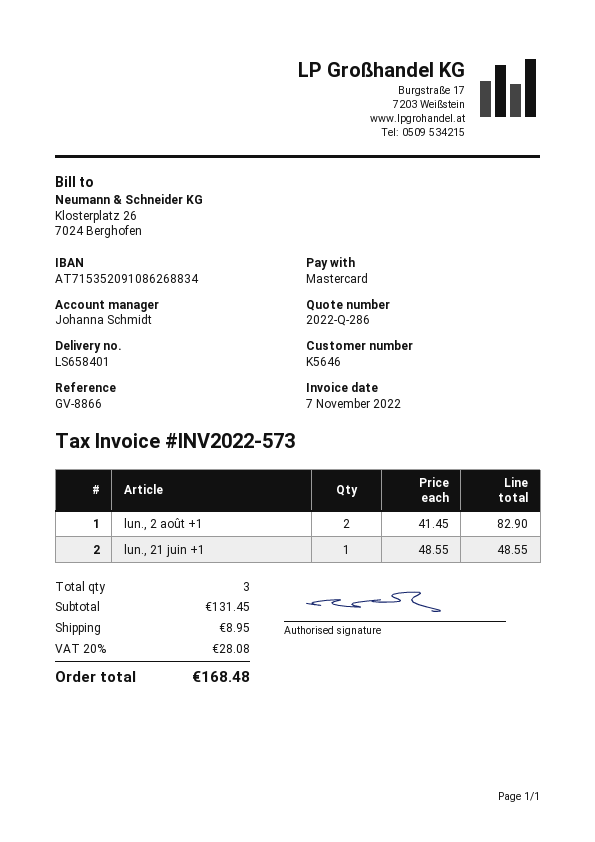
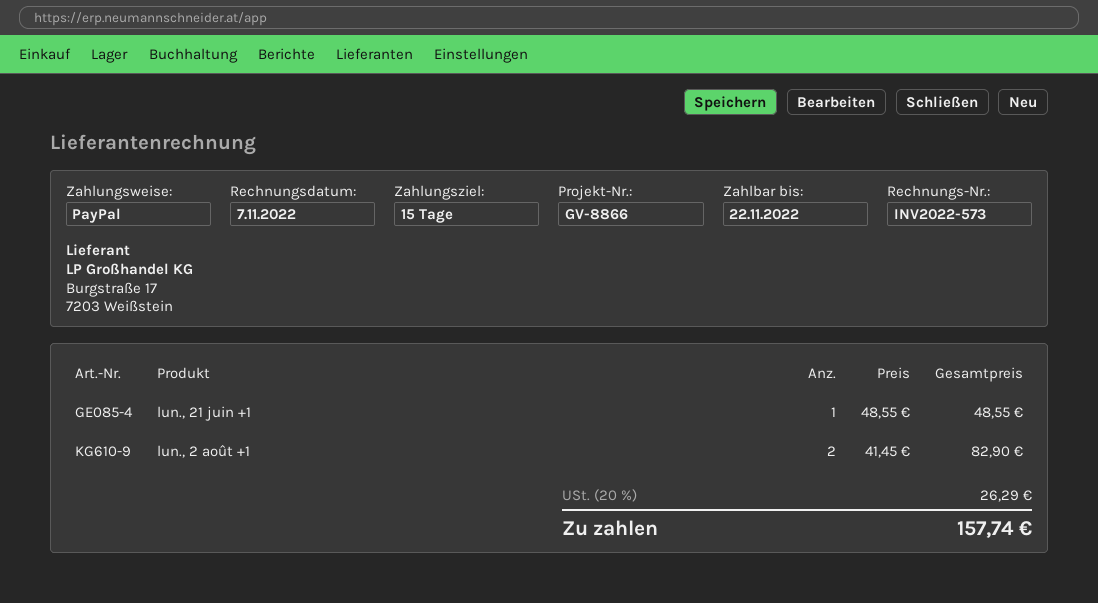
payment method: Mastercard -> PayPal
shipping: 8.95 -> none
tax: 20% = 28.08 -> 20% = 26.29
total: 168.48 -> 157.74

